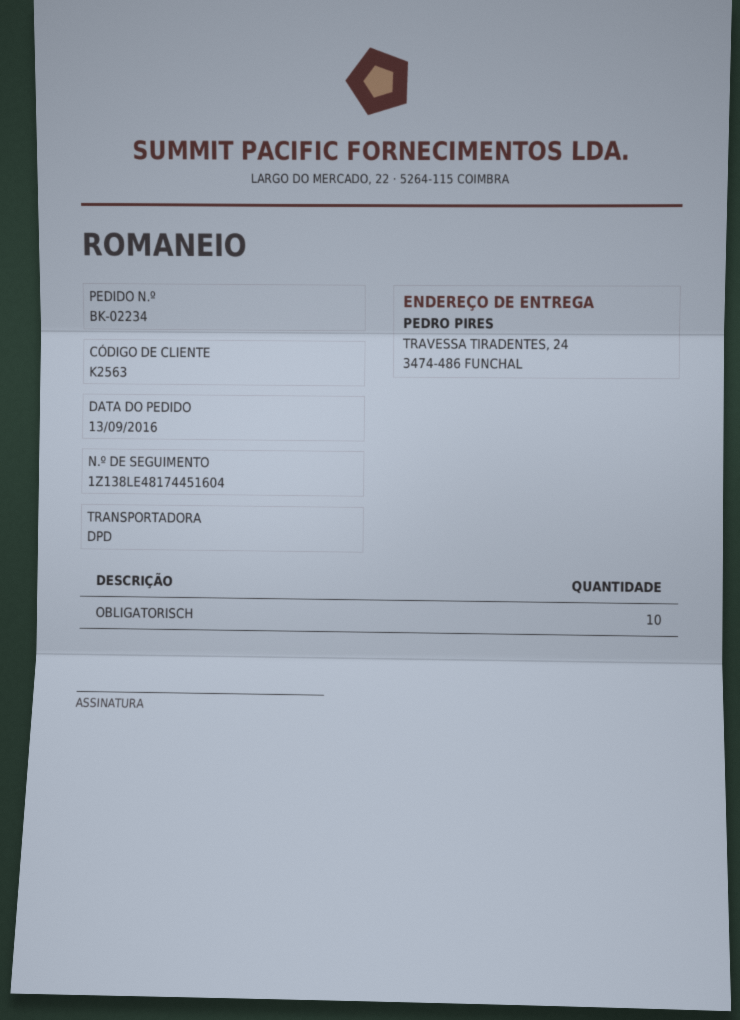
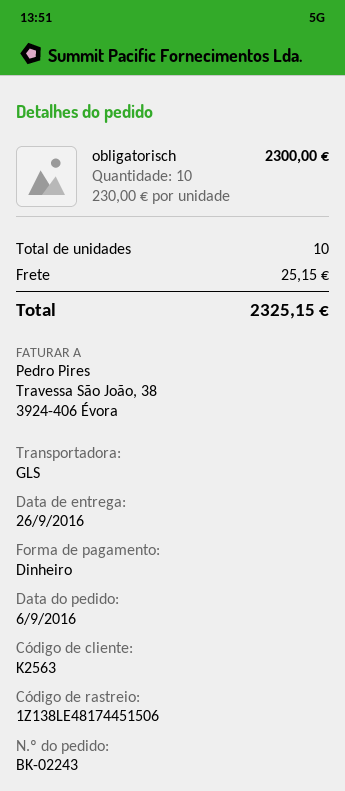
order number: BK-02234 -> BK-02243
order date: 2016-09-13 -> 2016-09-06
shipping method: DPD -> GLS
tracking number: 1Z138LE48174451604 -> 1Z138LE48174451506

